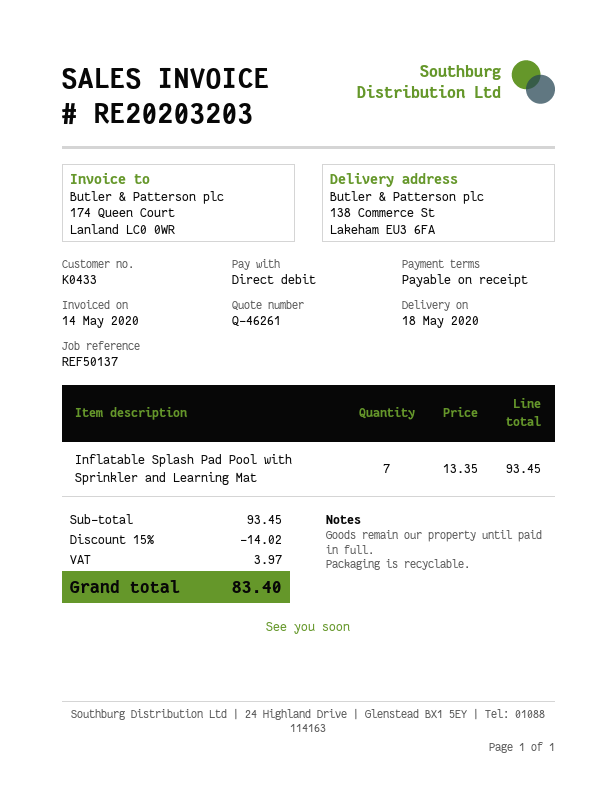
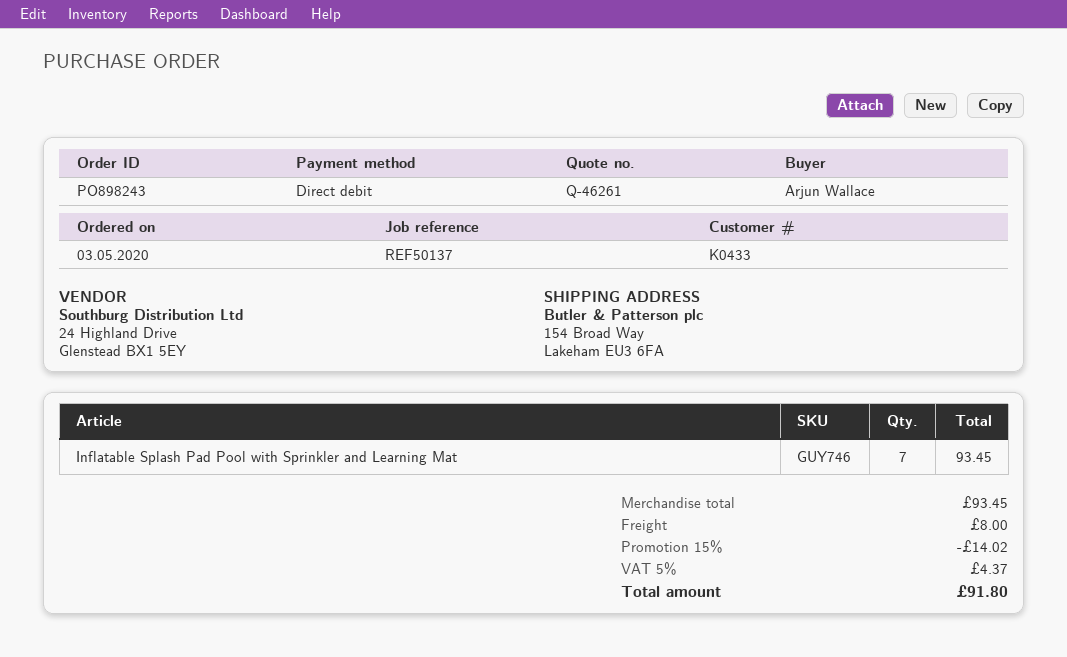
ship to: 138 Commerce St, Lakeham EU3 6FA -> 154 Broad Way, Lakeham EU3 6FA
shipping: none -> 8.00
tax: 3.97 -> 4.37
total: 83.40 -> 91.80

